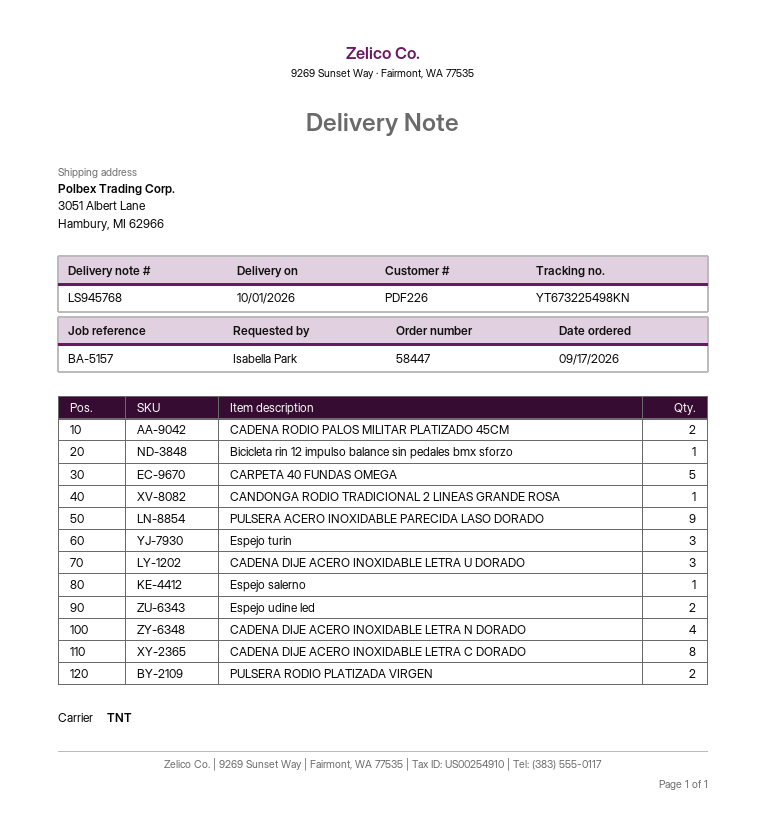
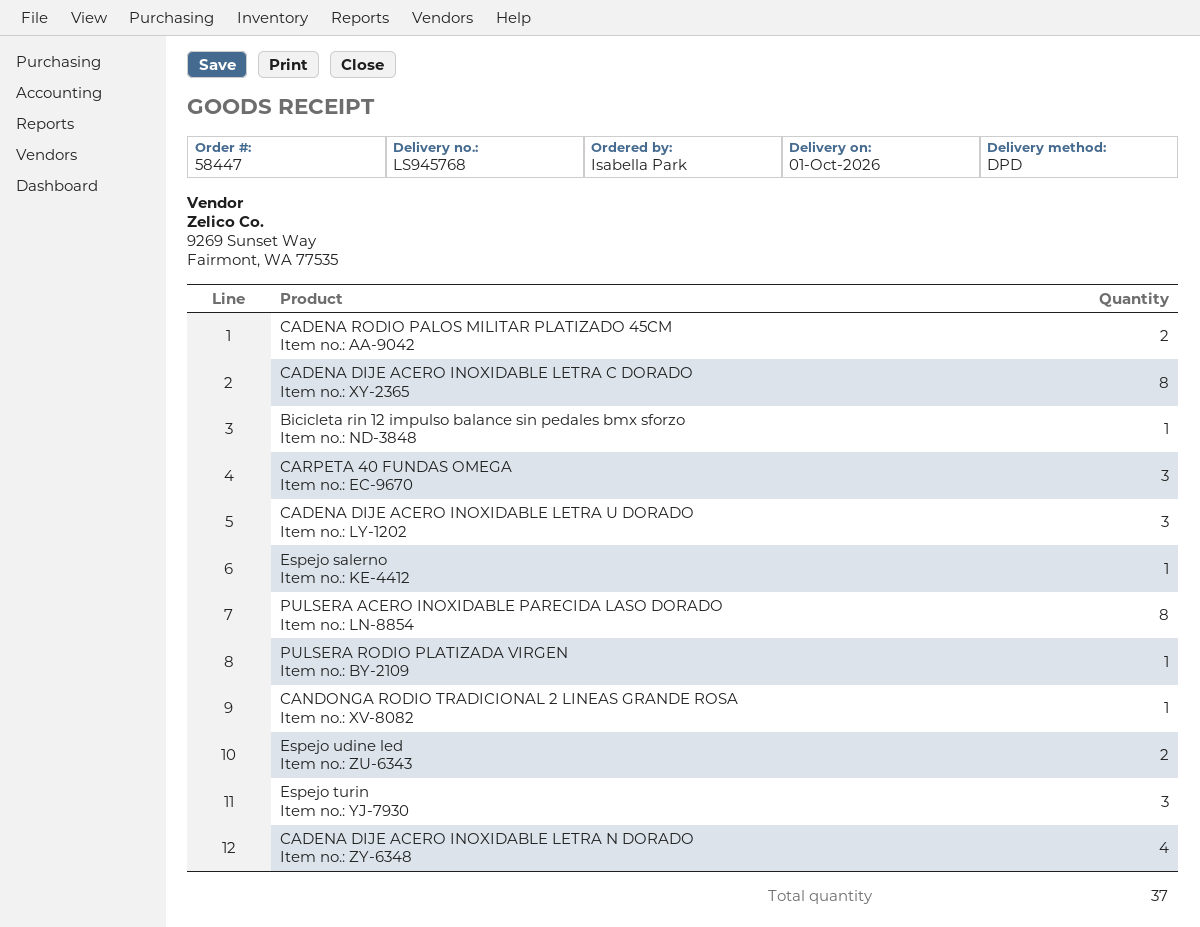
shipping method: TNT -> DPD
CARPETA 40 FUNDAS OMEGA: 5 -> 3
PULSERA ACERO INOXIDABLE PARECIDA LASO DORADO: 9 -> 8
PULSERA RODIO PLATIZADA VIRGEN: 2 -> 1

